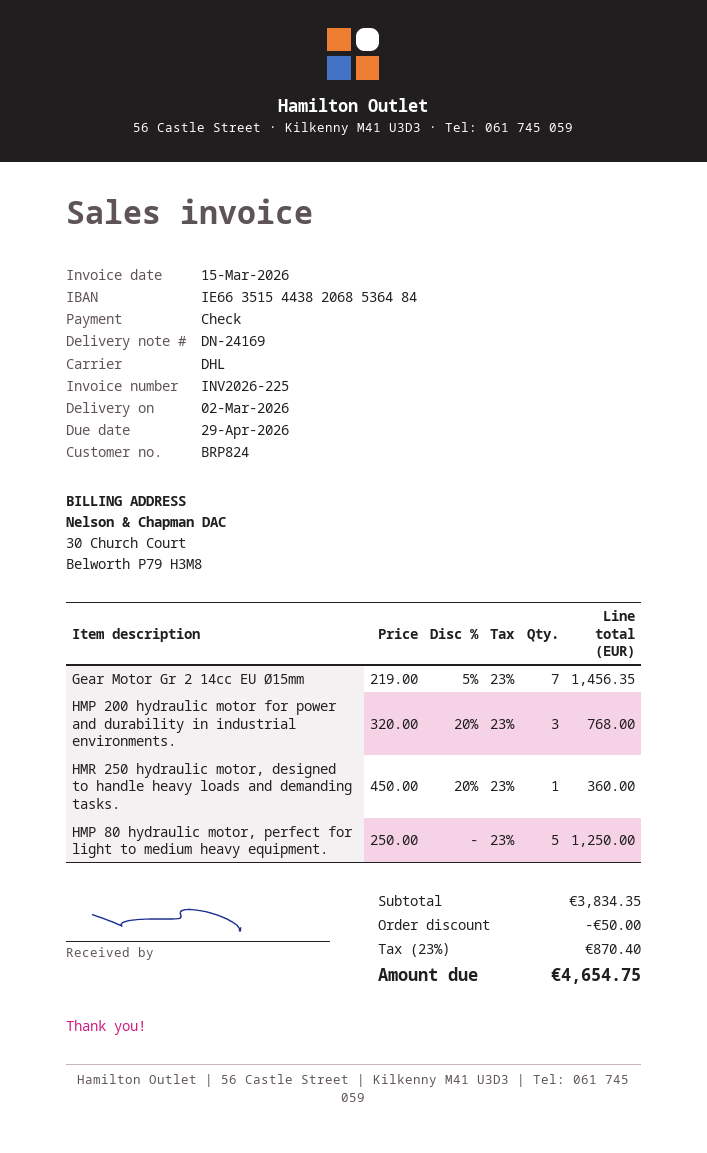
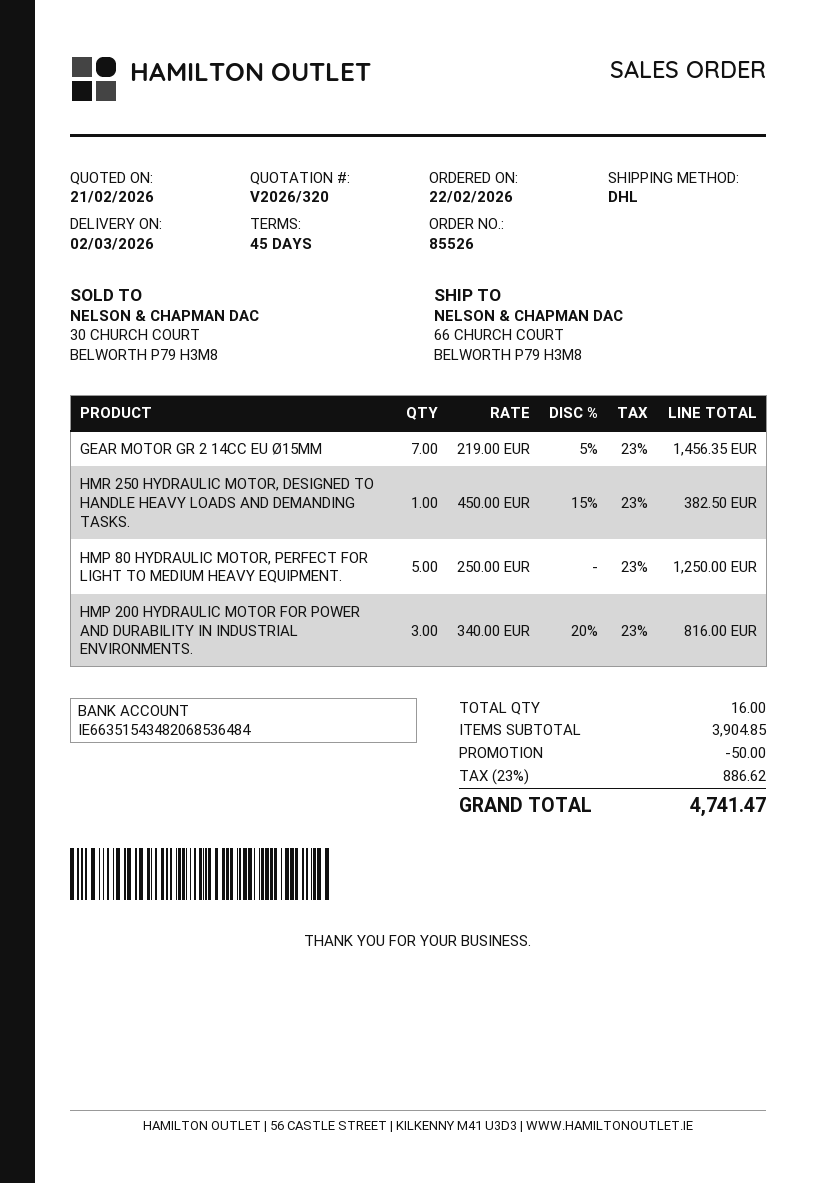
bank account: IE66351544382068536484 -> IE66351543482068536484
HMP 200 hydraulic motor for power and durability in industrial environments.: 3 x 320.00 - 20% = 768.00 -> 3 x 340.00 - 20% = 816.00
HMR 250 hydraulic motor, designed to handle heavy loads and demanding tasks.: 1 x 450.00 - 20% = 360.00 -> 1 x 450.00 - 15% = 382.50
subtotal: 3834.35 -> 3904.85
tax: 23% = 870.40 -> 23% = 886.62
total: 4654.75 -> 4741.47

